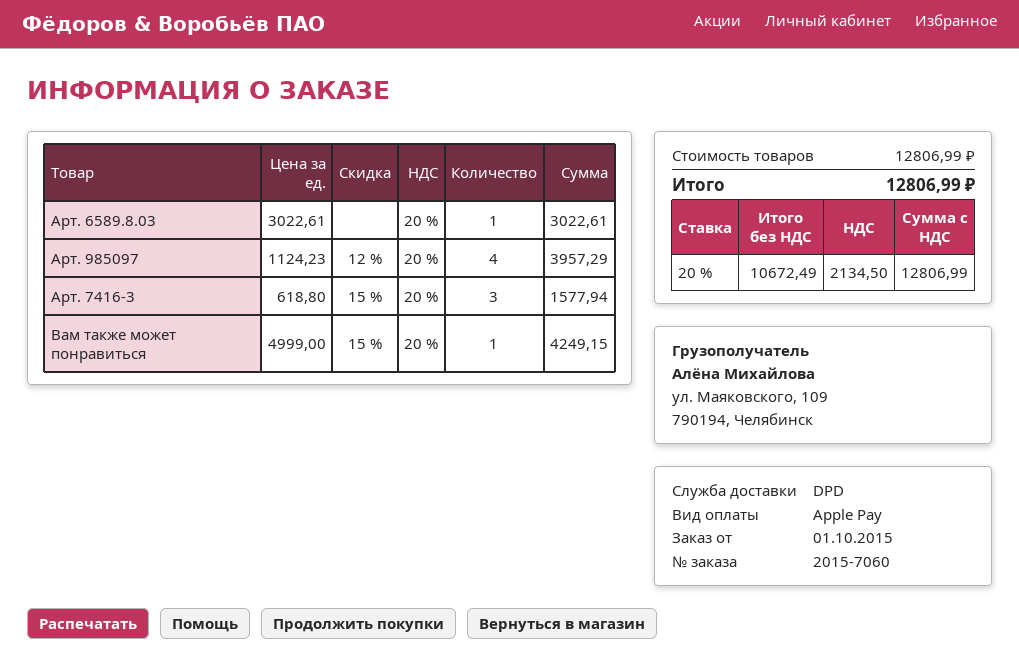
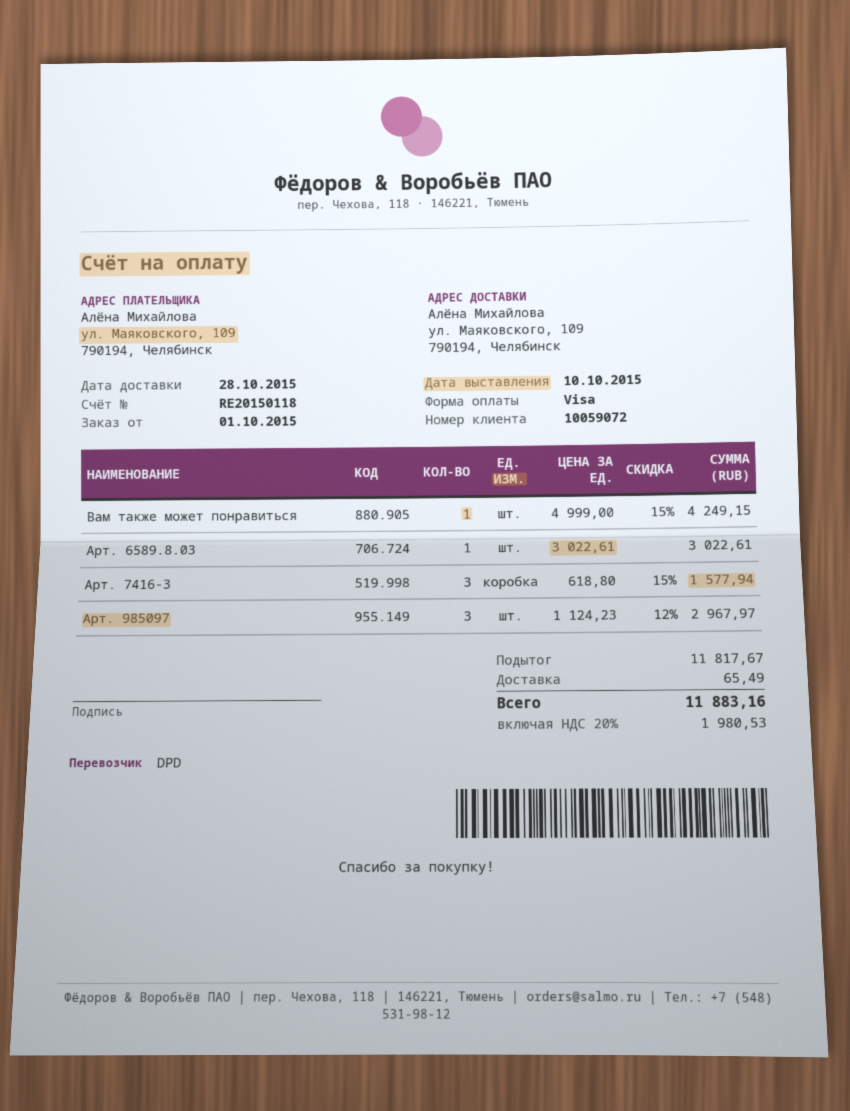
payment method: Apple Pay -> Visa
Арт. 985097: 4 x 1124.23 - 12% = 3957.29 -> 3 x 1124.23 - 12% = 2967.97
subtotal: 12806.99 -> 11817.67
shipping: none -> 65.49
tax: 20% = 2134.50 -> 20% = 1980.53
total: 12806.99 -> 11883.16

